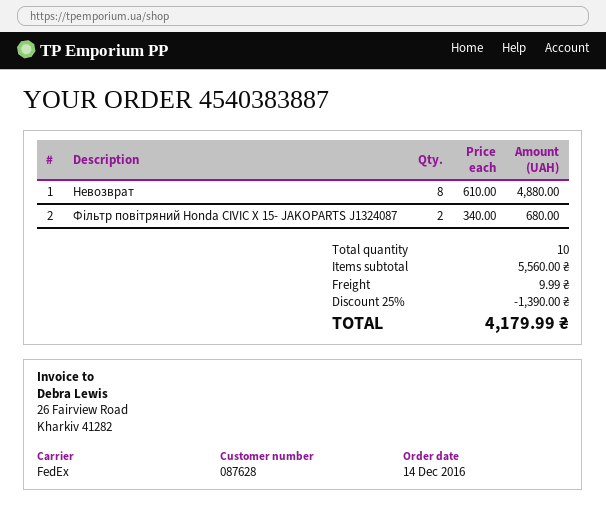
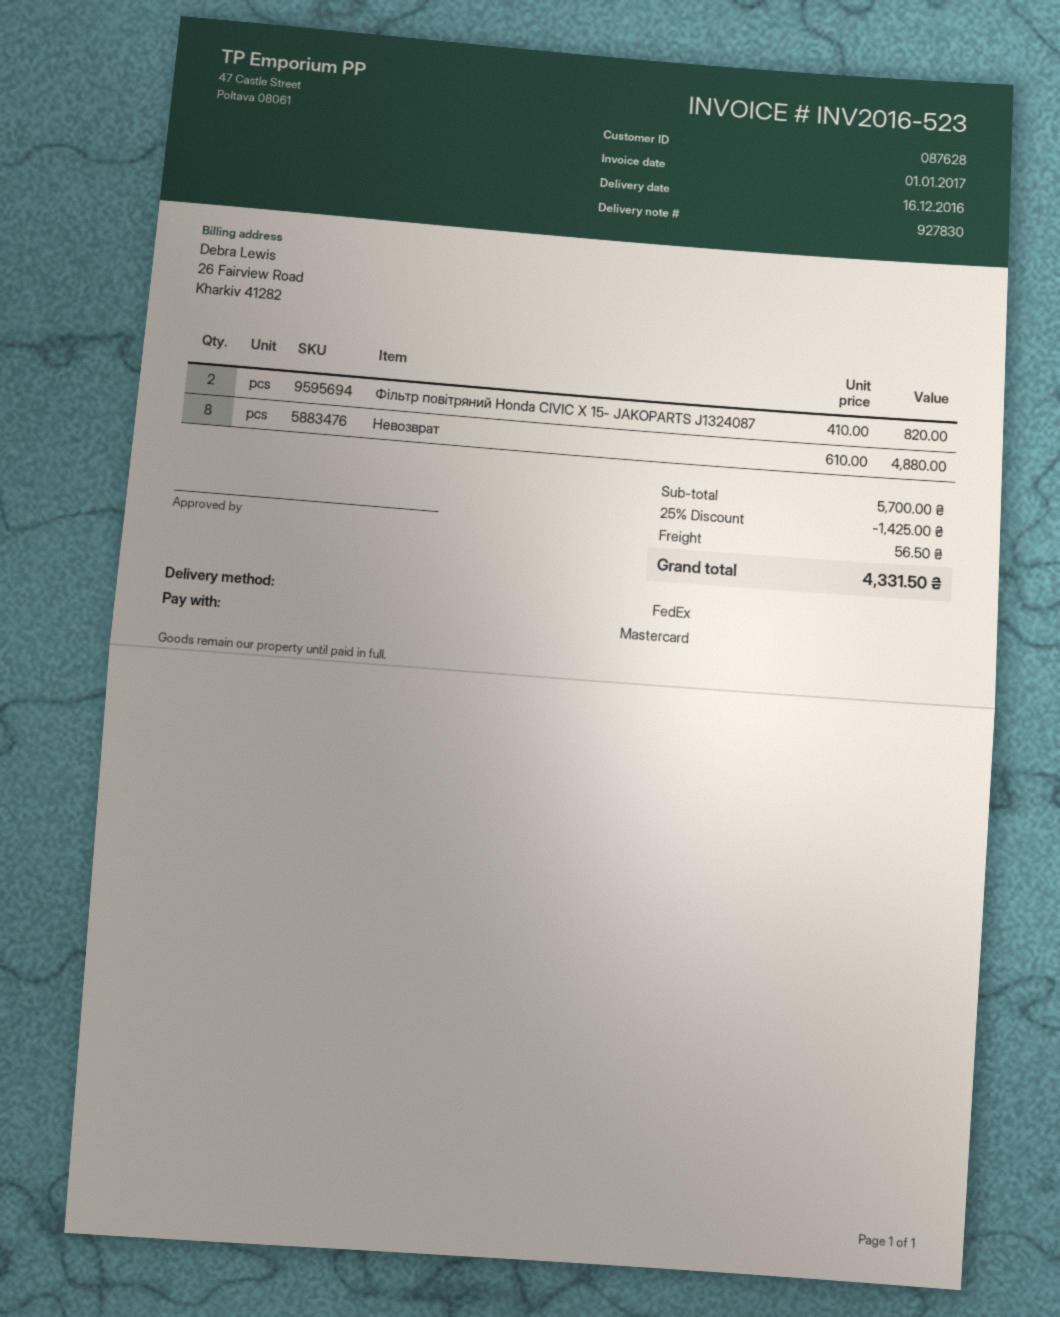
Фільтр повітряний Honda CIVIC X 15- JAKOPARTS J1324087: 2 x 340.00 = 680.00 -> 2 x 410.00 = 820.00
subtotal: 5560.00 -> 5700.00
discount: 25% = 1390.00 -> 25% = 1425.00
shipping: 9.99 -> 56.50
total: 4179.99 -> 4331.50

